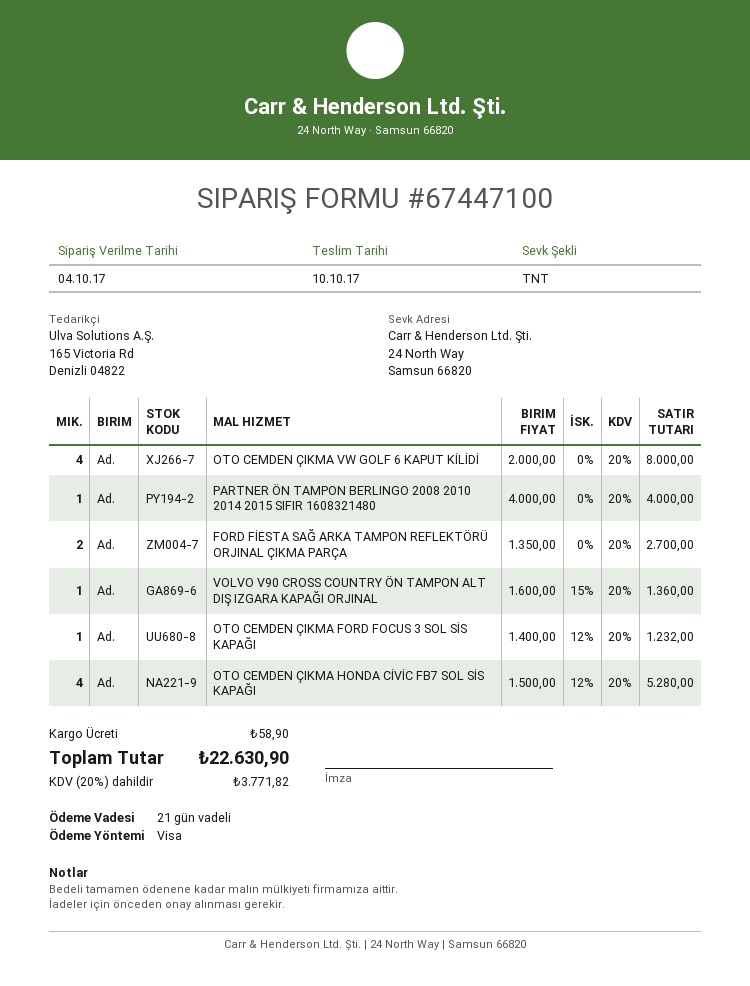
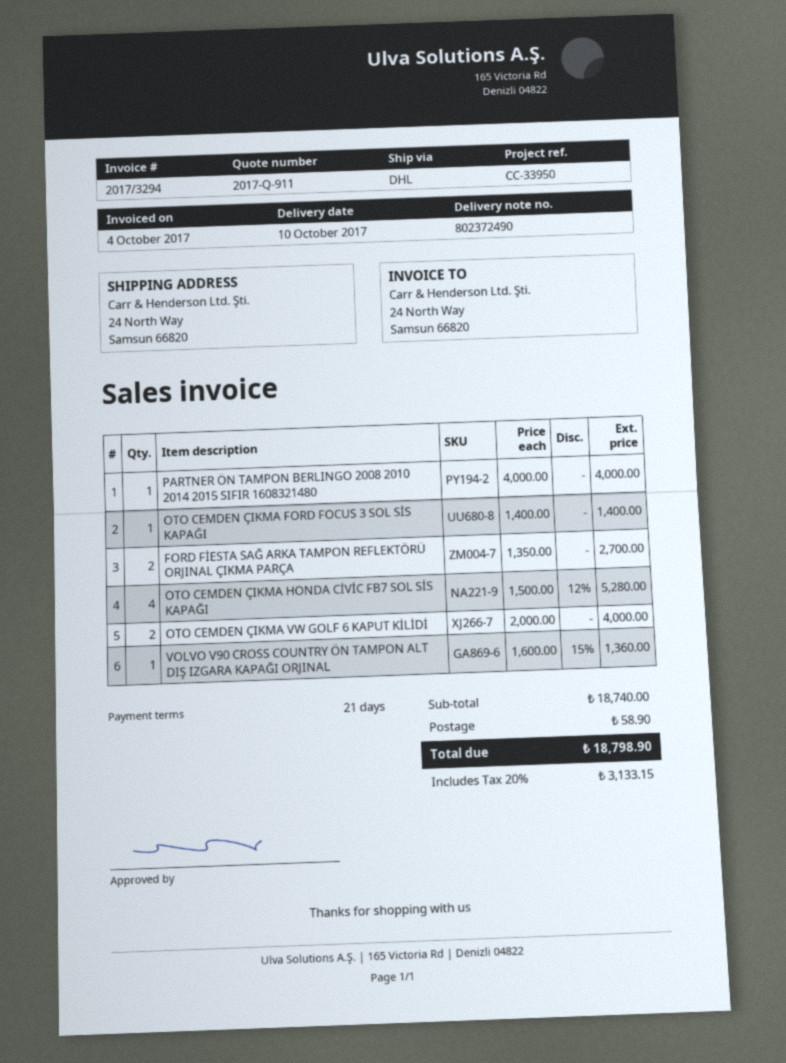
shipping method: TNT -> DHL
OTO CEMDEN ÇIKMA VW GOLF 6 KAPUT KİLİDİ: 4 x 2000.00 = 8000.00 -> 2 x 2000.00 = 4000.00
OTO CEMDEN ÇIKMA FORD FOCUS 3 SOL SİS KAPAĞI: 1 x 1400.00 - 12% = 1232.00 -> 1 x 1400.00 = 1400.00
tax: 20% = 3771.82 -> 20% = 3133.15
total: 22630.90 -> 18798.90

